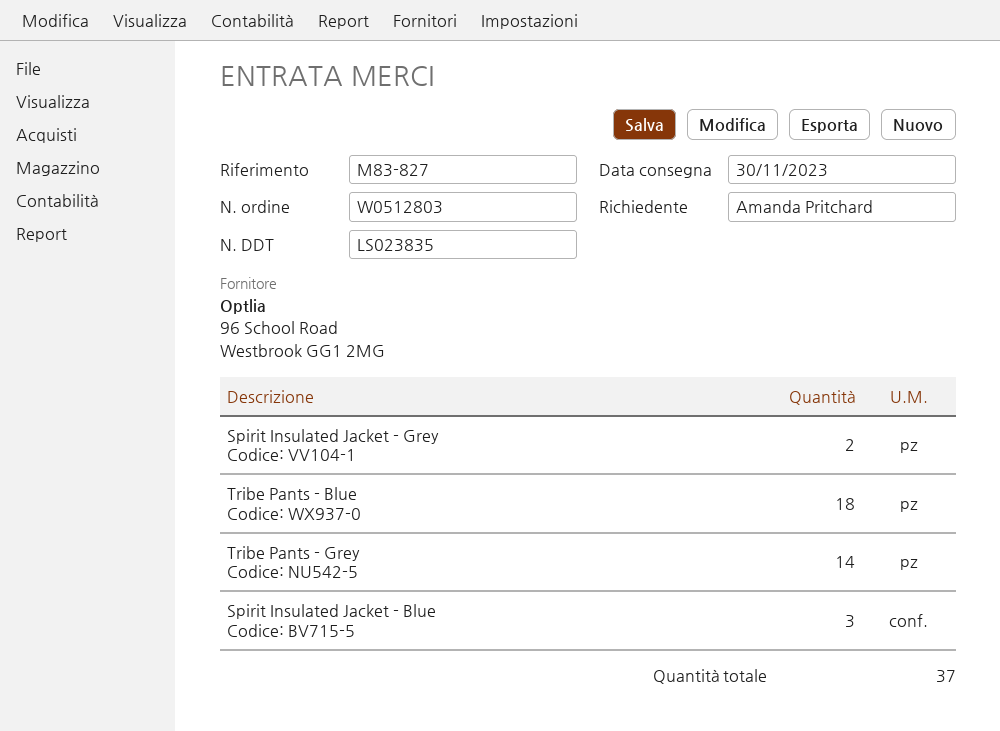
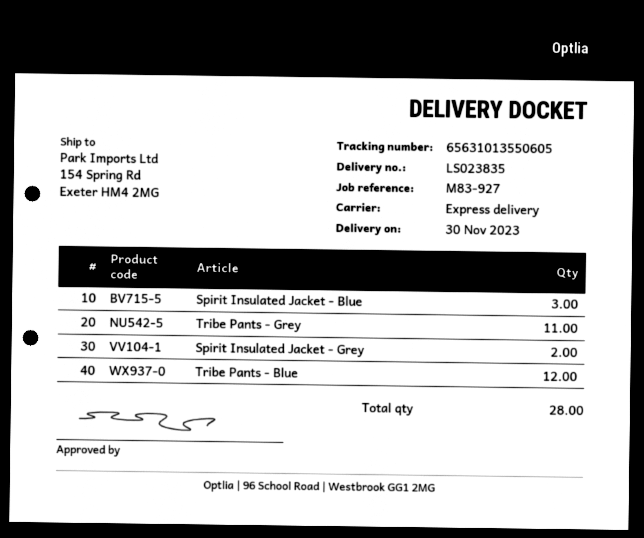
reference: M83-827 -> M83-927
Tribe Pants - Blue: 18 -> 12
Tribe Pants - Grey: 14 -> 11
total quantity: 37 -> 28

